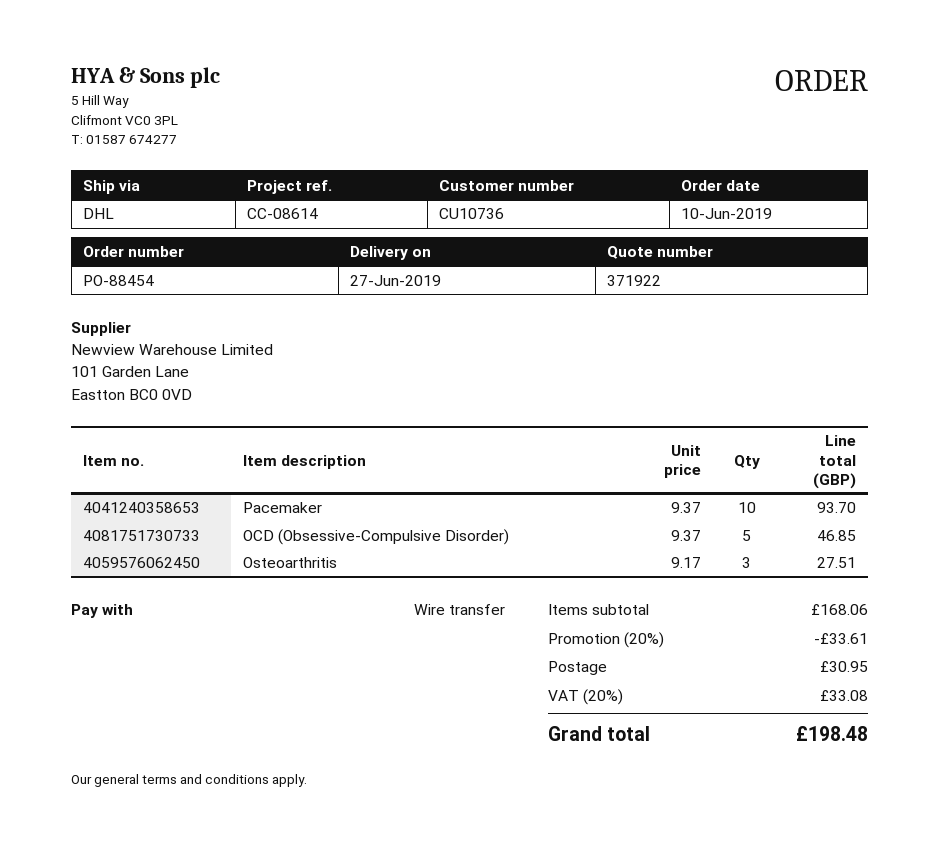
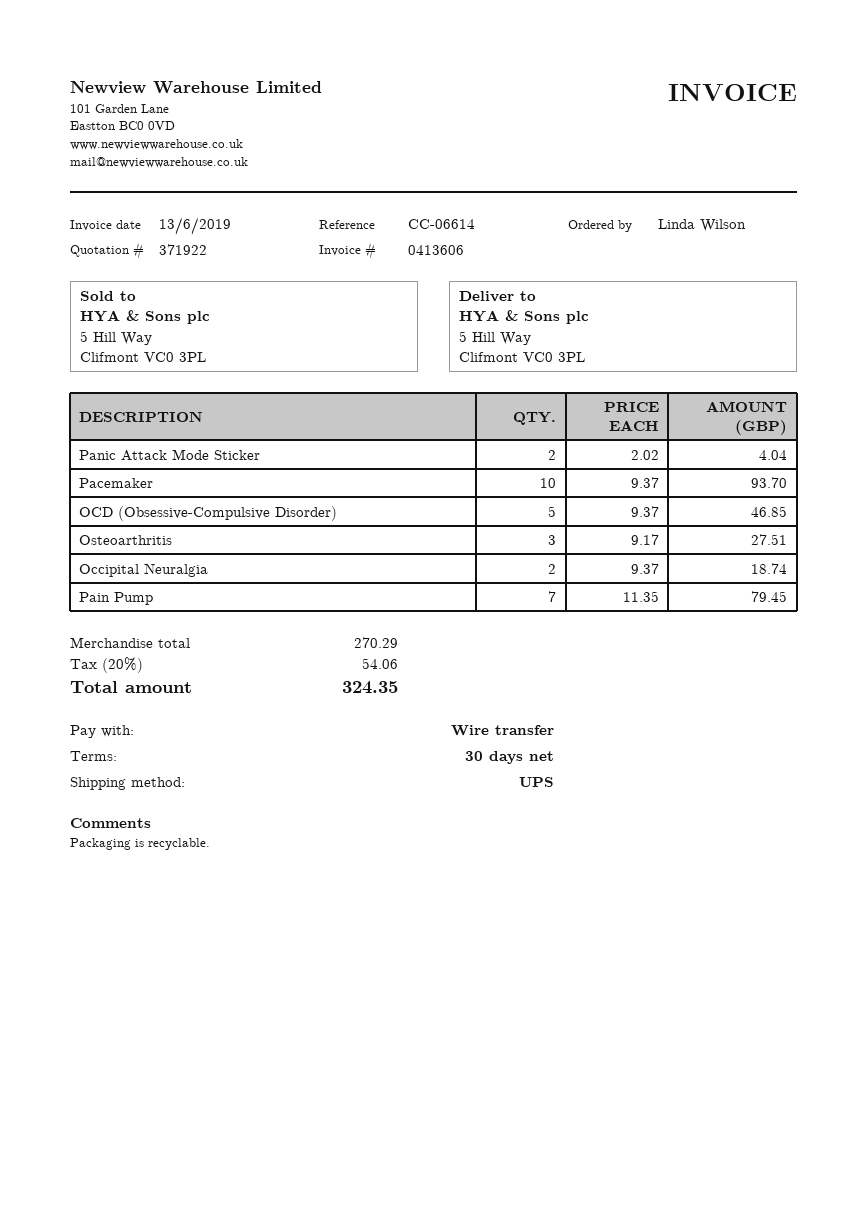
reference: CC-08614 -> CC-06614
shipping method: DHL -> UPS
Panic Attack Mode Sticker: none -> 2 x 2.02 = 4.04
Occipital Neuralgia: none -> 2 x 9.37 = 18.74
Pain Pump: none -> 7 x 11.35 = 79.45
subtotal: 168.06 -> 270.29
discount: 20% = 33.61 -> none
shipping: 30.95 -> none
tax: 20% = 33.08 -> 20% = 54.06
total: 198.48 -> 324.35

